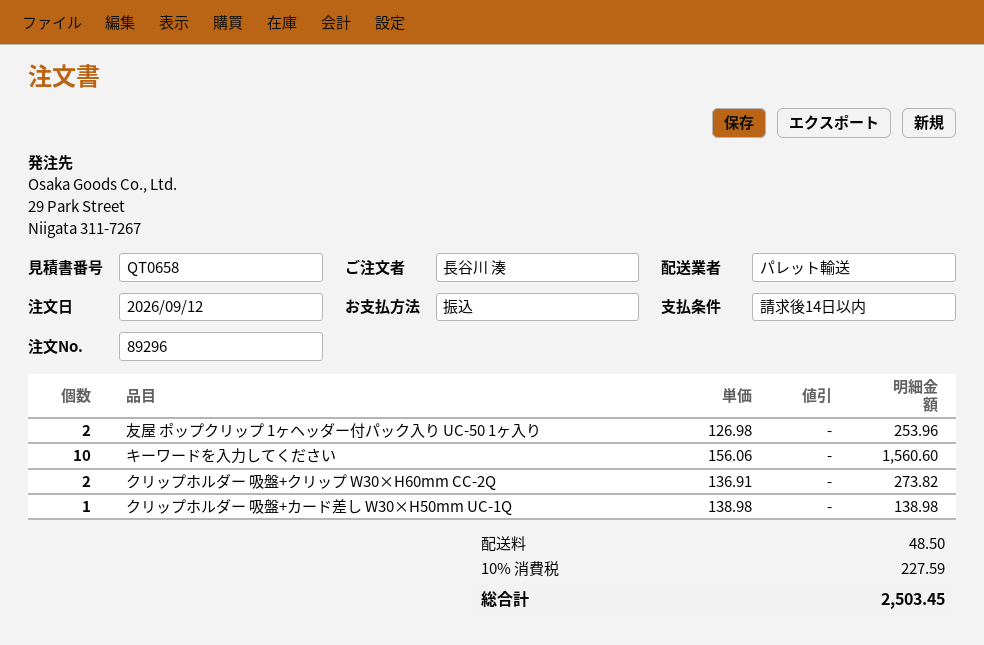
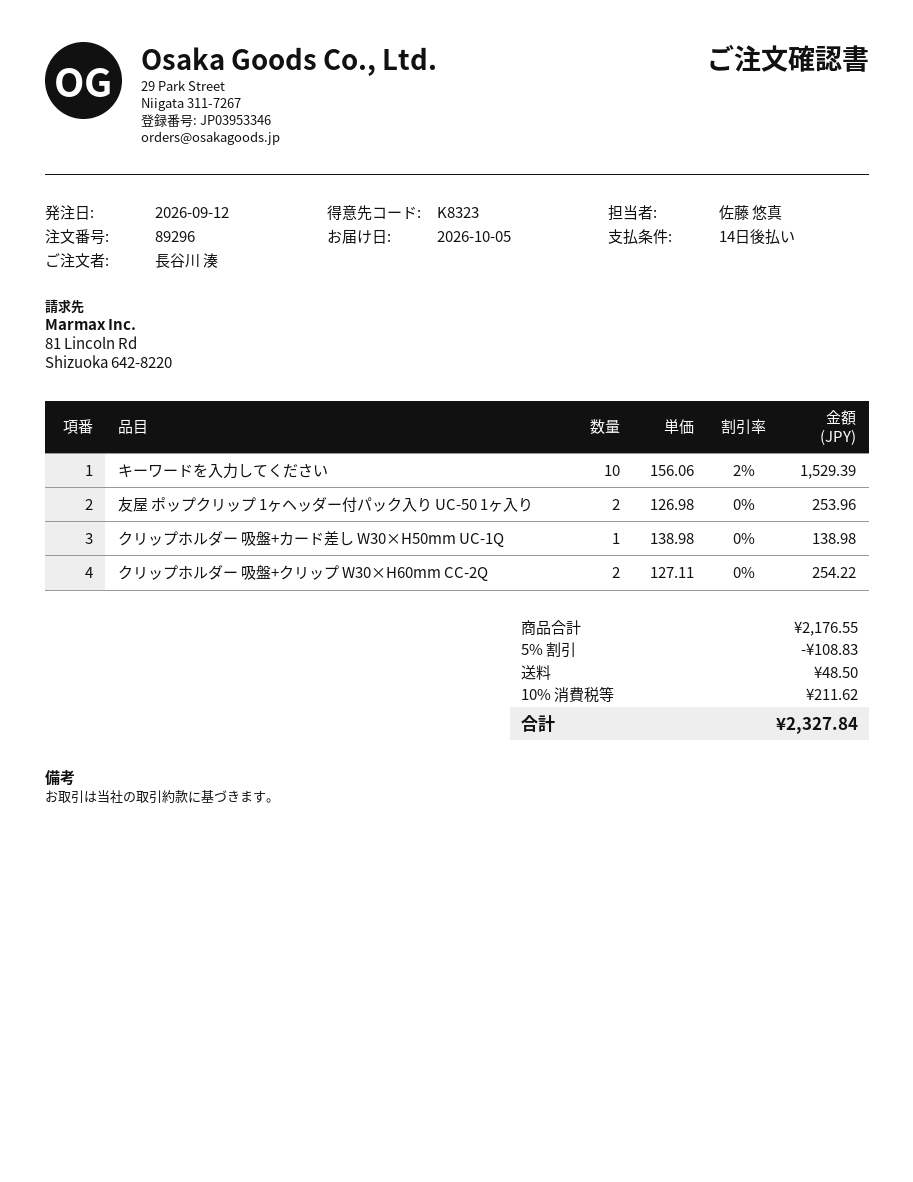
キーワードを入力してください: 10 x 156.06 = 1560.60 -> 10 x 156.06 - 2% = 1529.39
クリップホルダー 吸盤+クリップ W30×H60mm CC-2Q: 2 x 136.91 = 273.82 -> 2 x 127.11 = 254.22
discount: none -> 5% = 108.83
tax: 10% = 227.59 -> 10% = 211.62
total: 2503.45 -> 2327.84

